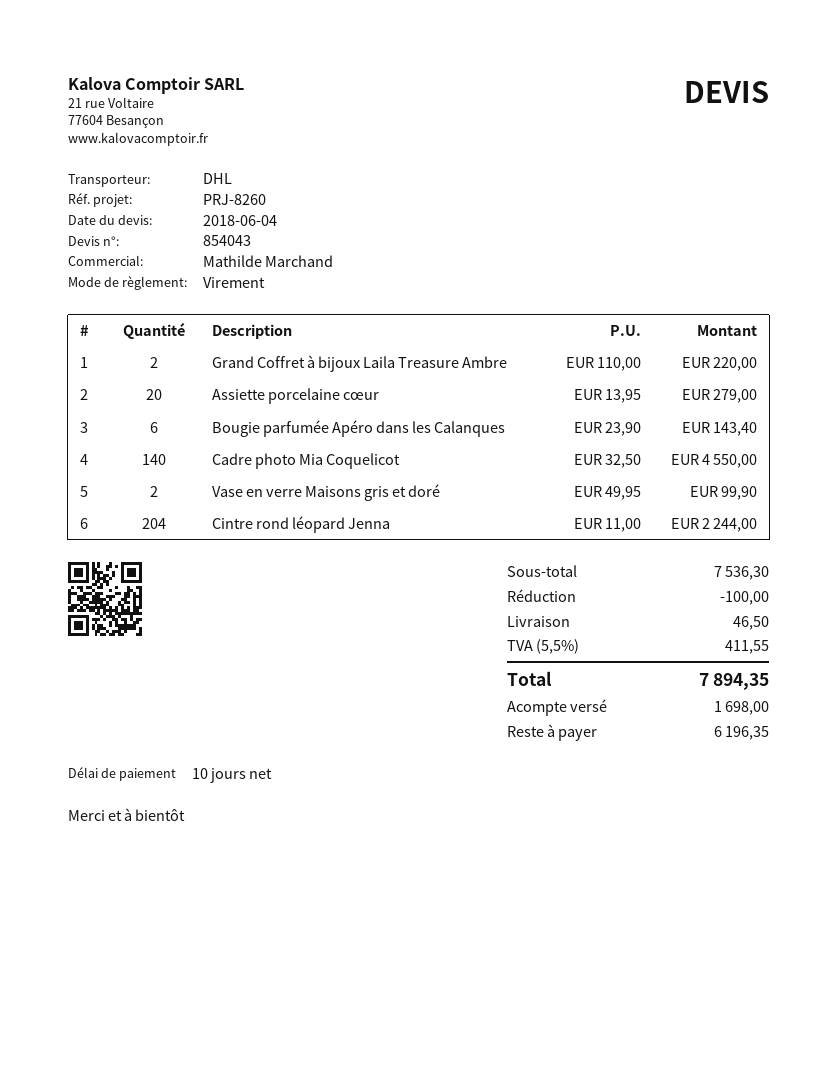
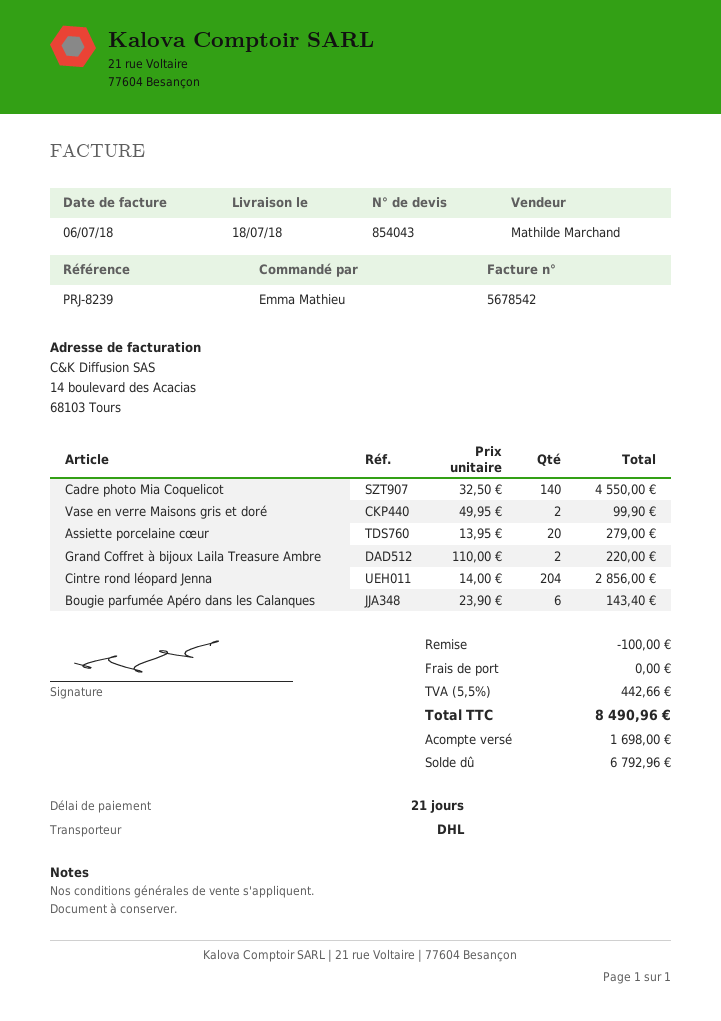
payment terms: 10 days -> 21 days
reference: PRJ-8260 -> PRJ-8239
Cintre rond léopard Jenna: 204 x 11.00 = 2244.00 -> 204 x 14.00 = 2856.00
shipping: 46.50 -> 0.00
tax: 5.5% = 411.55 -> 5.5% = 442.66
total: 7894.35 -> 8490.96
balance: 6196.35 -> 6792.96

